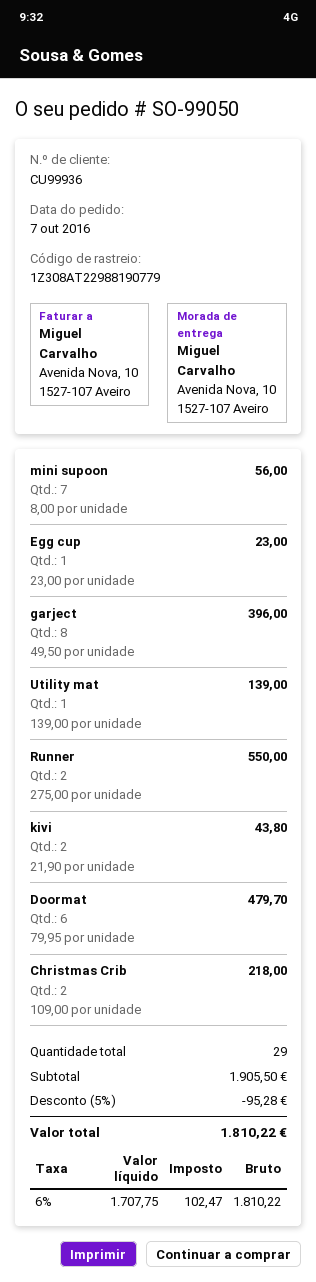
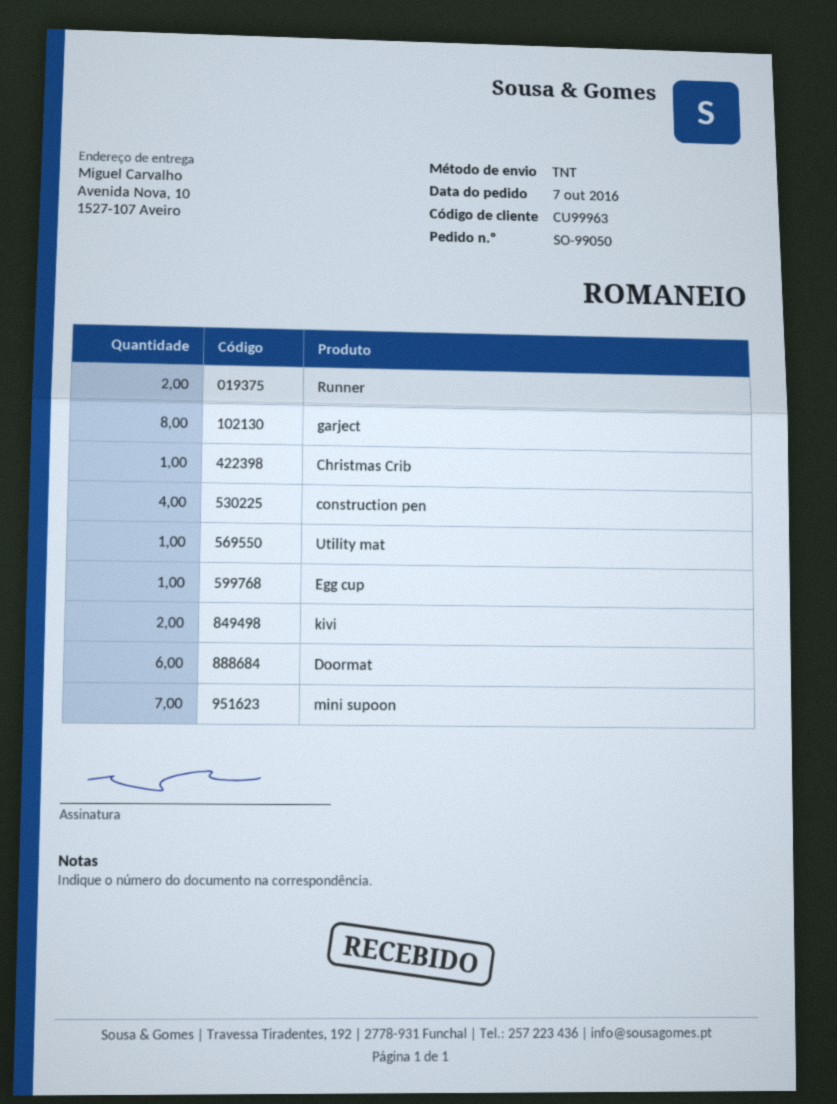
customer number: CU99936 -> CU99963
Christmas Crib: 2 -> 1
construction pen: none -> 4

